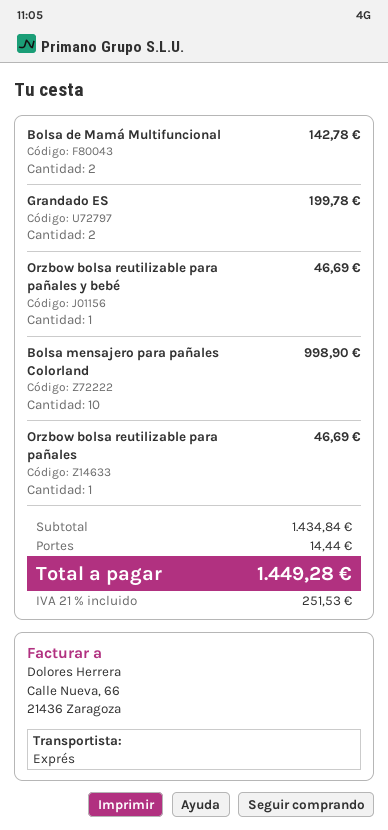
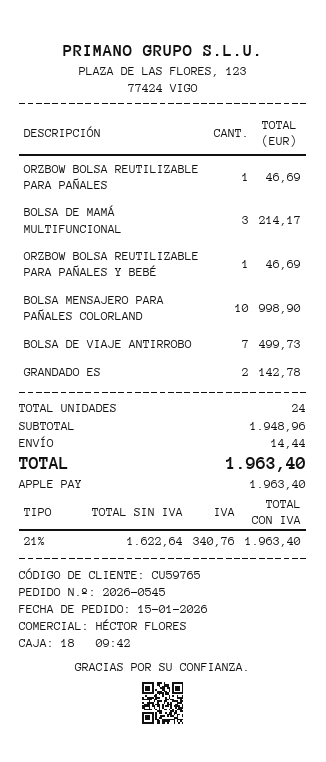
Bolsa de Mamá Multifuncional: 2 for 142.78 -> 3 for 214.17
Grandado ES: 2 for 199.78 -> 2 for 142.78
BOLSA DE VIAJE ANTIRROBO: none -> 7 for 499.73
subtotal: 1434.84 -> 1948.96
tax: 21% = 251.53 -> 21% = 340.76
total: 1449.28 -> 1963.40

